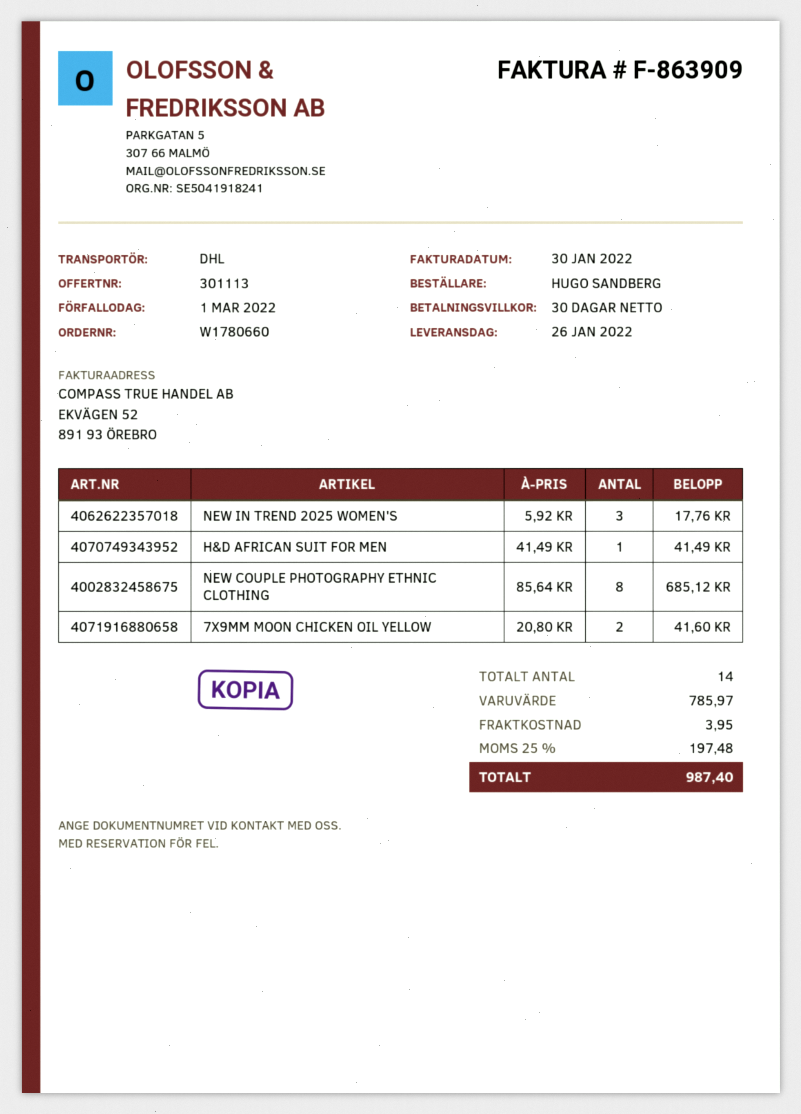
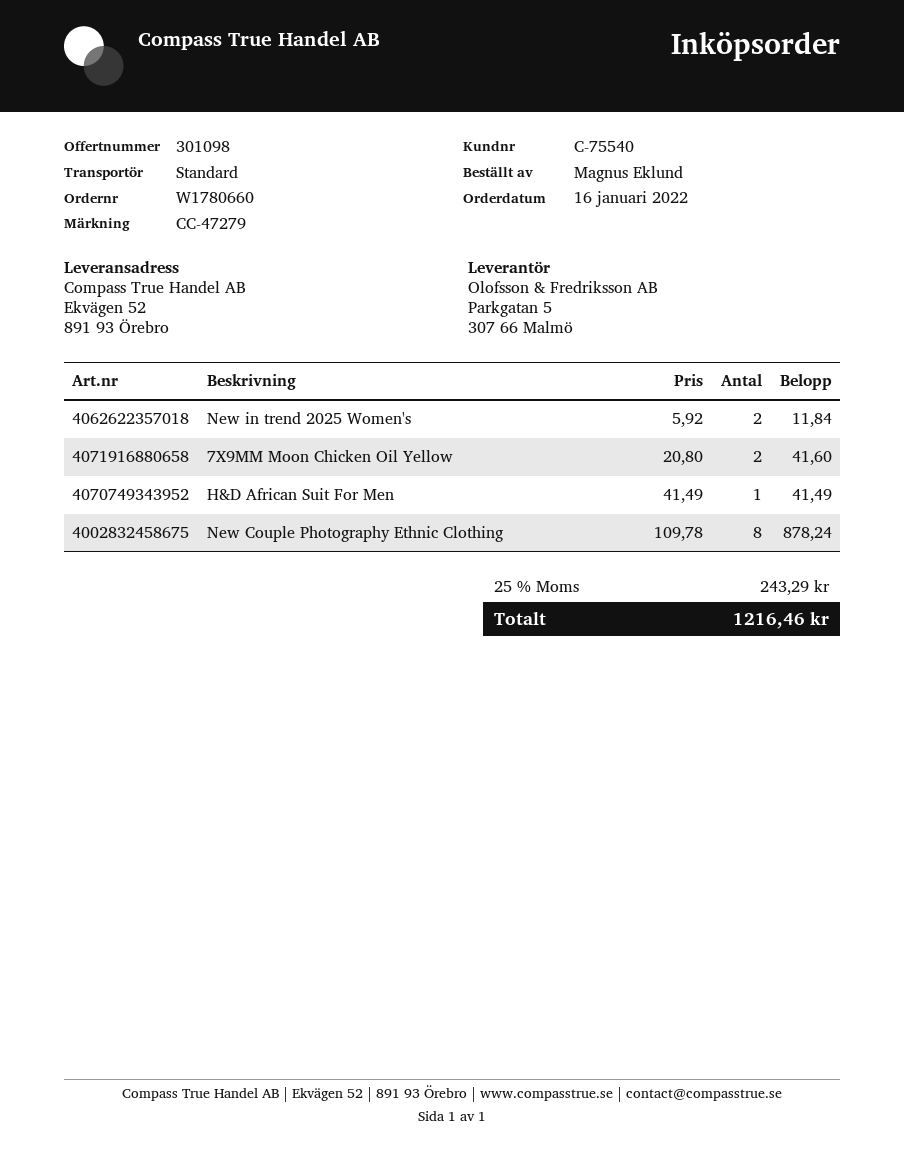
quote number: 301113 -> 301098
ordered by: HUGO SANDBERG -> Magnus Eklund
shipping method: DHL -> standard
NEW IN TREND 2025 WOMEN'S: 3 x 5.92 = 17.76 -> 2 x 5.92 = 11.84
NEW COUPLE PHOTOGRAPHY ETHNIC CLOTHING: 8 x 85.64 = 685.12 -> 8 x 109.78 = 878.24
shipping: 3.95 -> none
tax: 25% = 197.48 -> 25% = 243.29
total: 987.40 -> 1216.46

